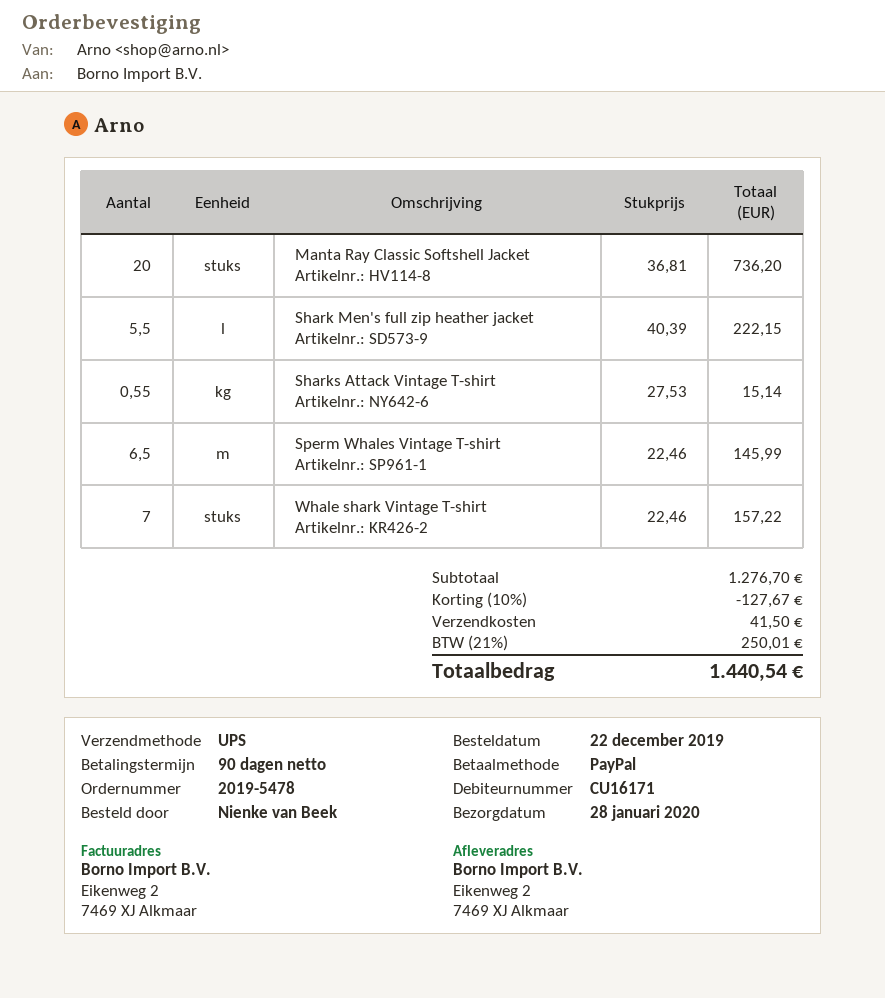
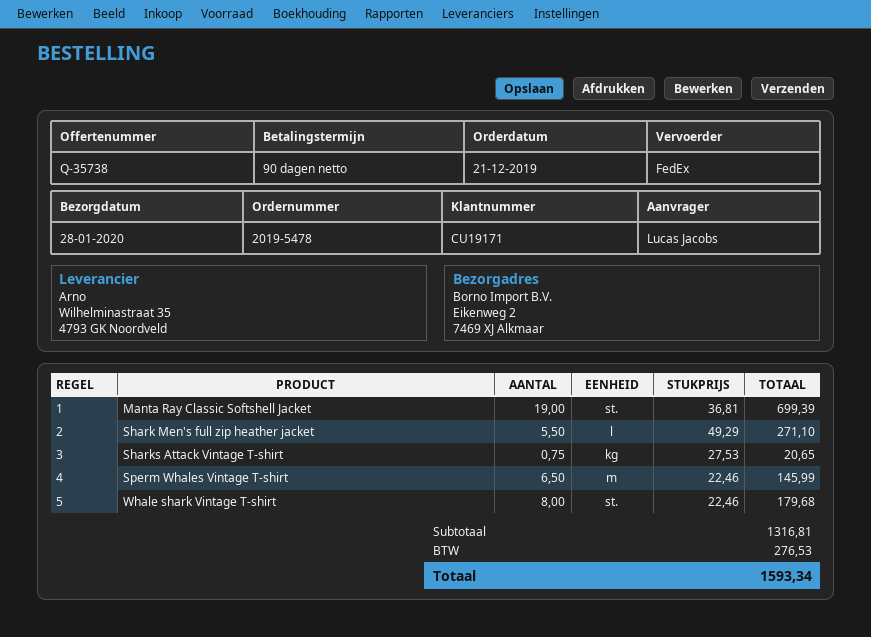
order date: 2019-12-22 -> 2019-12-21
customer number: CU16171 -> CU19171
ordered by: Nienke van Beek -> Lucas Jacobs
shipping method: UPS -> FedEx
Manta Ray Classic Softshell Jacket: 20 x 36.81 = 736.20 -> 19 x 36.81 = 699.39
Shark Men's full zip heather jacket: 5.5 x 40.39 = 222.15 -> 5.5 x 49.29 = 271.10
Sharks Attack Vintage T-shirt: 0.55 x 27.53 = 15.14 -> 0.75 x 27.53 = 20.65
Whale shark Vintage T-shirt: 7 x 22.46 = 157.22 -> 8 x 22.46 = 179.68
subtotal: 1276.70 -> 1316.81
discount: 10% = 127.67 -> none
shipping: 41.50 -> none
tax: 250.01 -> 276.53
total: 1440.54 -> 1593.34

